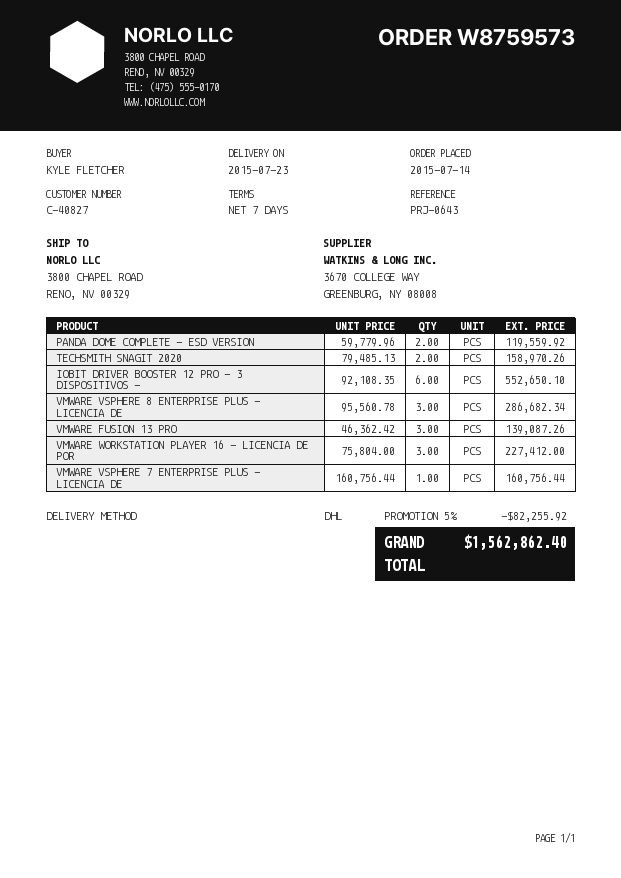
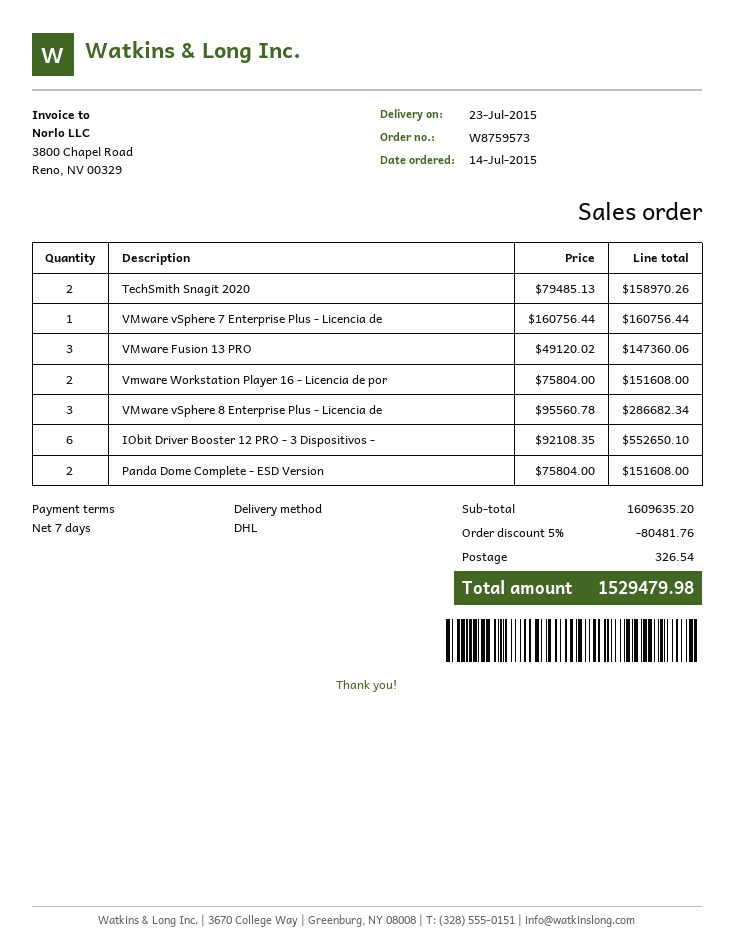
PANDA DOME COMPLETE - ESD VERSION: 2 x 59779.96 = 119559.92 -> 2 x 75804.00 = 151608.00
VMWARE FUSION 13 PRO: 3 x 46362.42 = 139087.26 -> 3 x 49120.02 = 147360.06
VMWARE WORKSTATION PLAYER 16 - LICENCIA DE POR: 3 x 75804.00 = 227412.00 -> 2 x 75804.00 = 151608.00
discount: 5% = 82255.92 -> 5% = 80481.76
shipping: none -> 326.54
total: 1562862.40 -> 1529479.98

